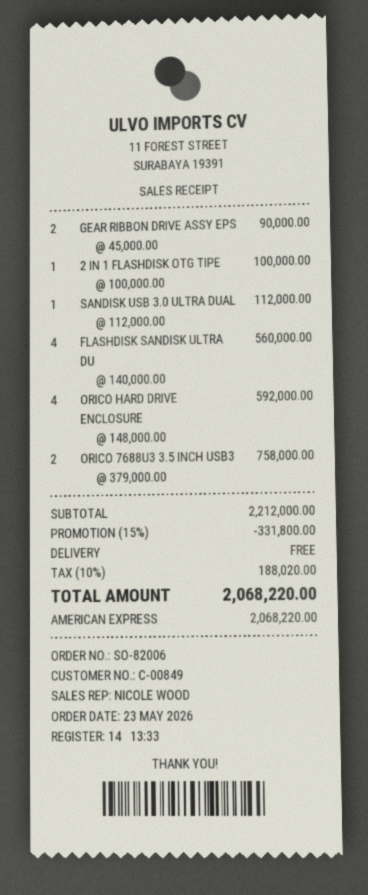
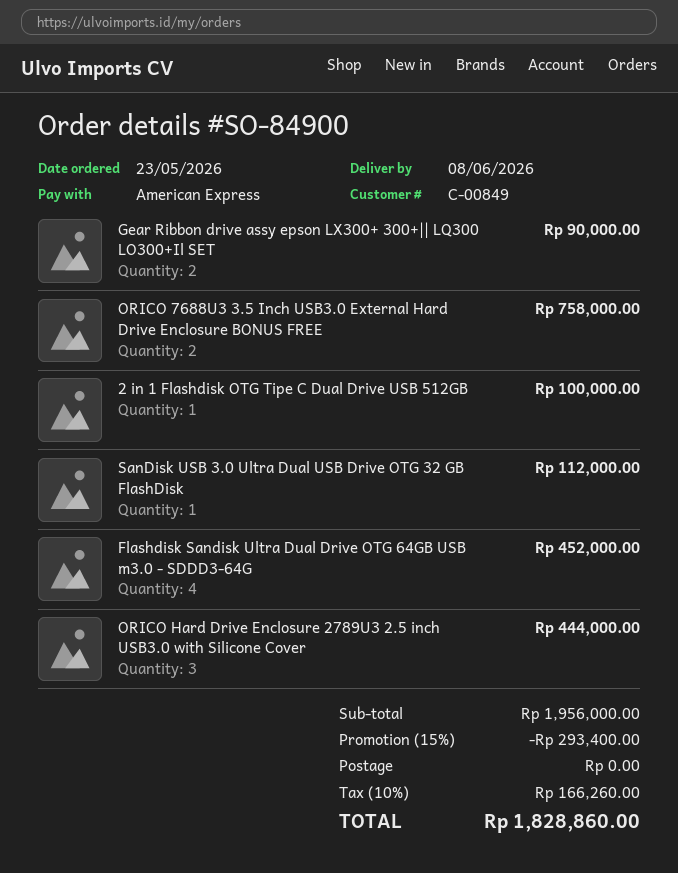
order number: SO-82006 -> SO-84900
FLASHDISK SANDISK ULTRA DU: 4 for 560000.00 -> 4 for 452000.00
ORICO HARD DRIVE ENCLOSURE: 4 for 592000.00 -> 3 for 444000.00
subtotal: 2212000.00 -> 1956000.00
discount: 15% = 331800.00 -> 15% = 293400.00
tax: 10% = 188020.00 -> 10% = 166260.00
total: 2068220.00 -> 1828860.00

